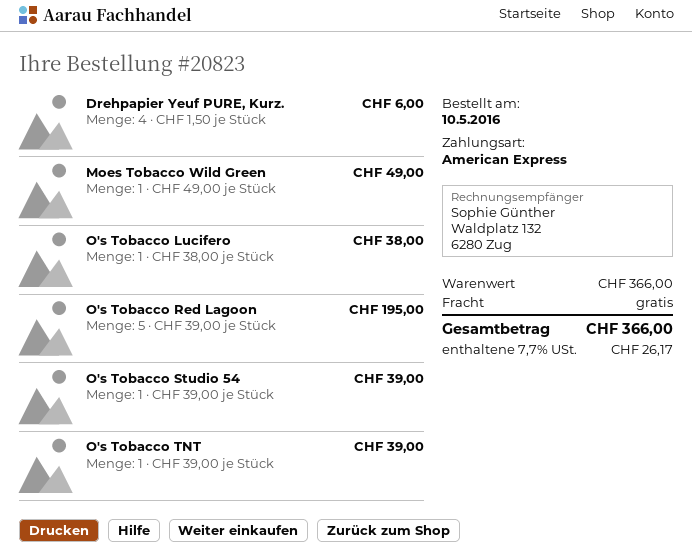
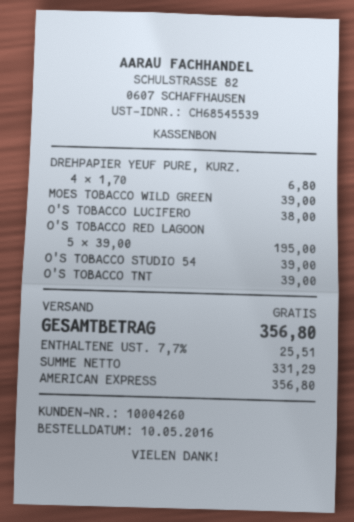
Drehpapier Yeuf PURE, Kurz.: 4 x 1.50 = 6.00 -> 4 x 1.70 = 6.80
Moes Tobacco Wild Green: 1 x 49.00 = 49.00 -> 1 x 39.00 = 39.00
tax: 7.7% = 26.17 -> 7.7% = 25.51
total: 366.00 -> 356.80

